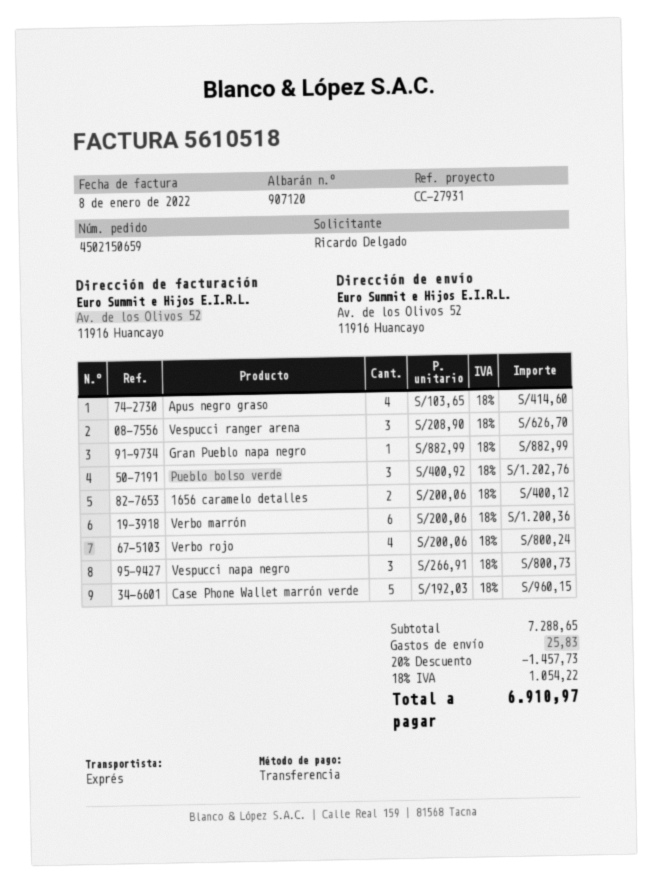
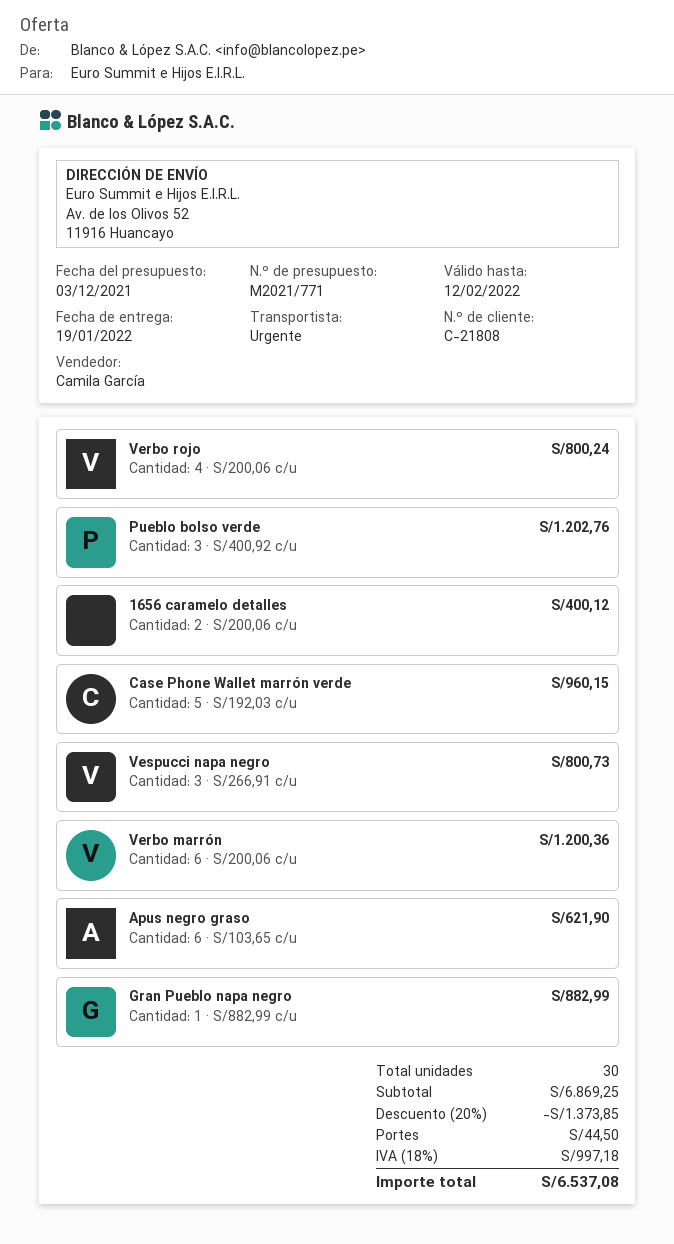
Apus negro graso: 4 x 103.65 = 414.60 -> 6 x 103.65 = 621.90
Vespucci ranger arena: 3 x 208.90 = 626.70 -> none
subtotal: 7288.65 -> 6869.25
discount: 20% = 1457.73 -> 20% = 1373.85
shipping: 25.83 -> 44.50
tax: 18% = 1054.22 -> 18% = 997.18
total: 6910.97 -> 6537.08

